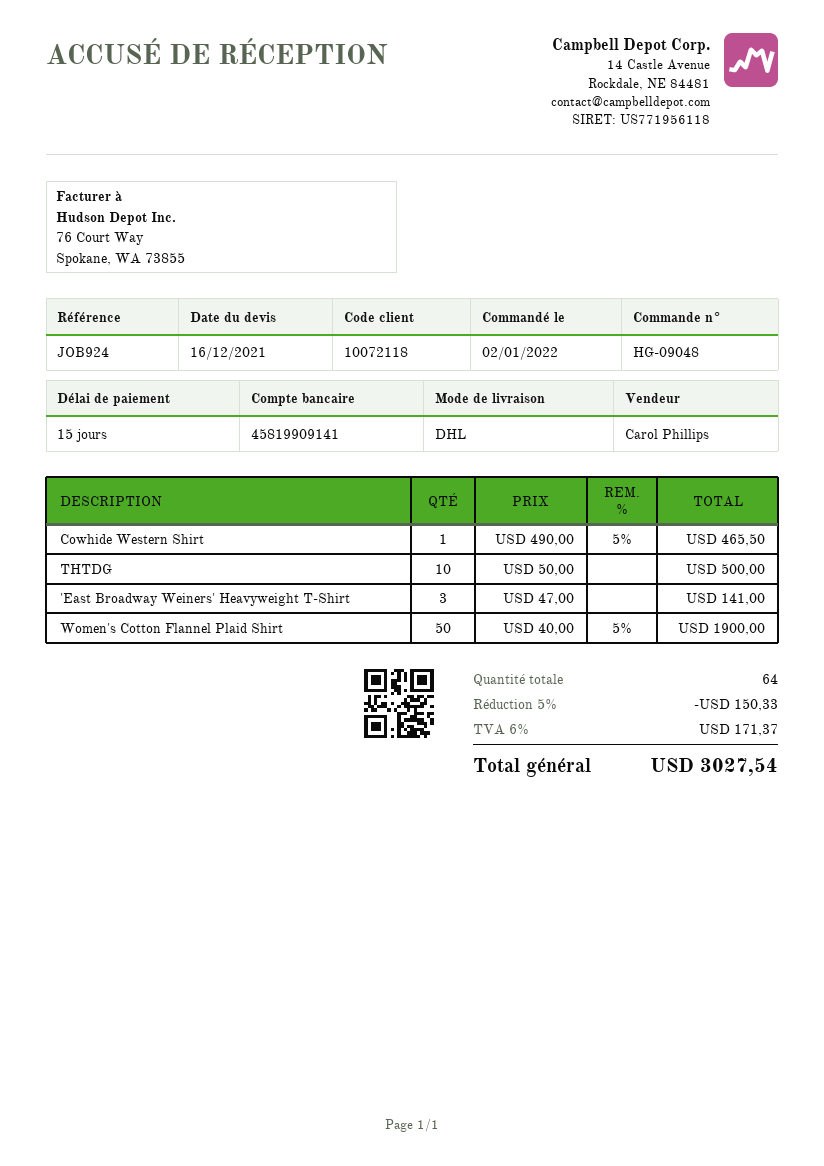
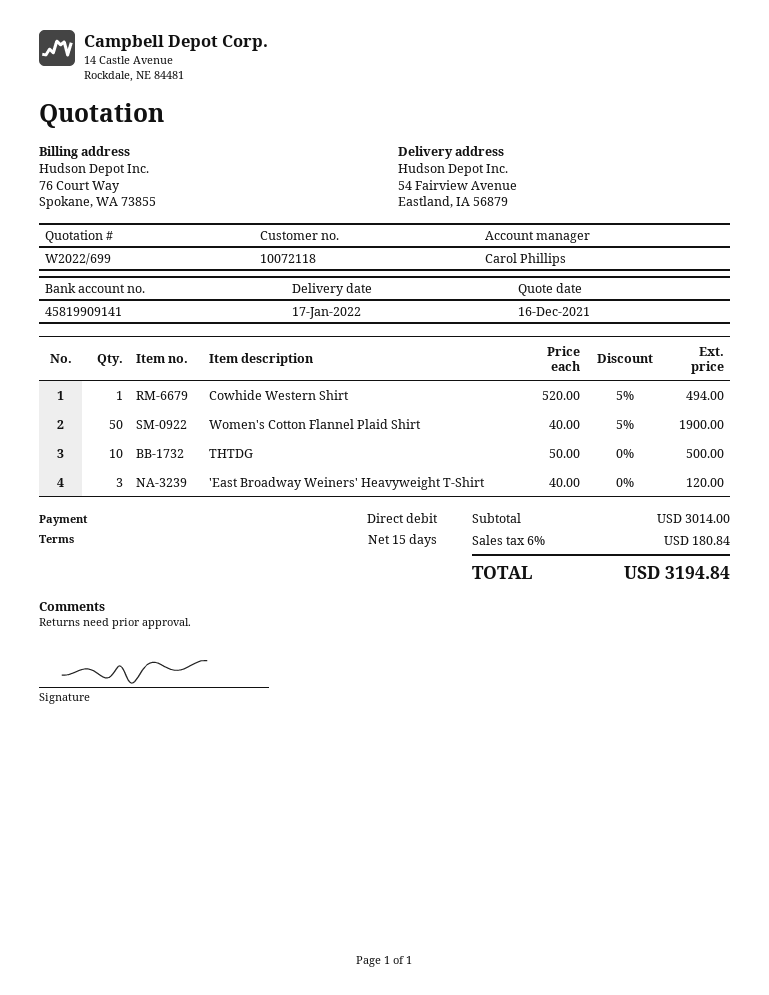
Cowhide Western Shirt: 1 x 490.00 - 5% = 465.50 -> 1 x 520.00 - 5% = 494.00
'East Broadway Weiners' Heavyweight T-Shirt: 3 x 47.00 = 141.00 -> 3 x 40.00 = 120.00
discount: 5% = 150.33 -> none
tax: 6% = 171.37 -> 6% = 180.84
total: 3027.54 -> 3194.84

